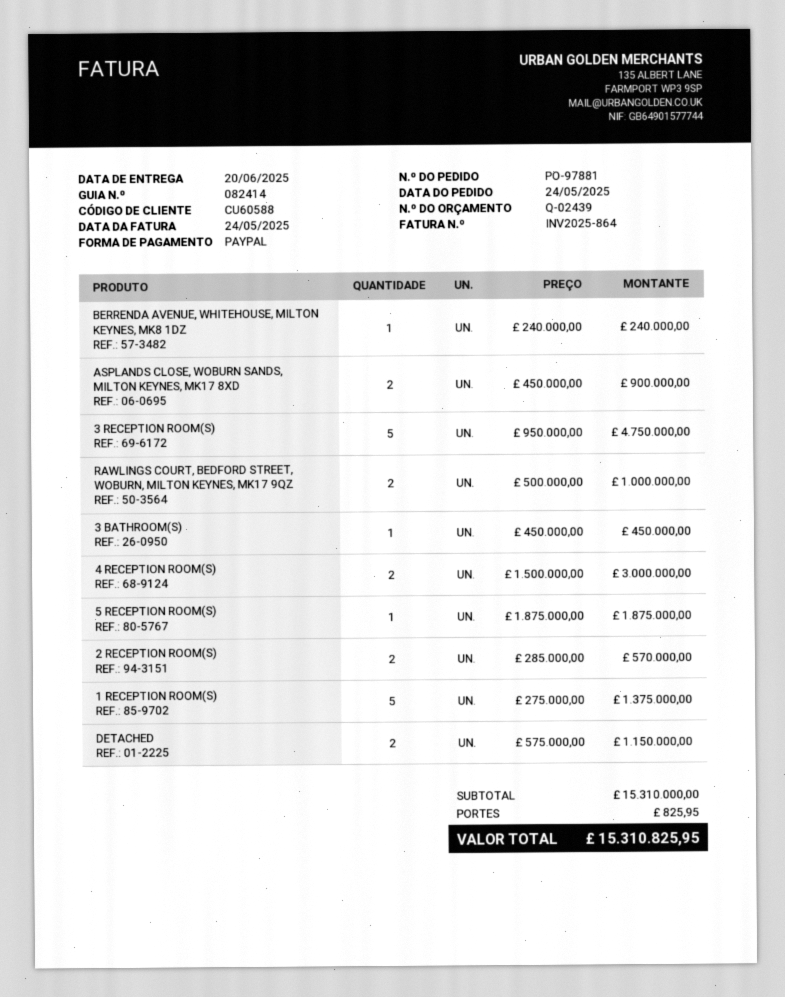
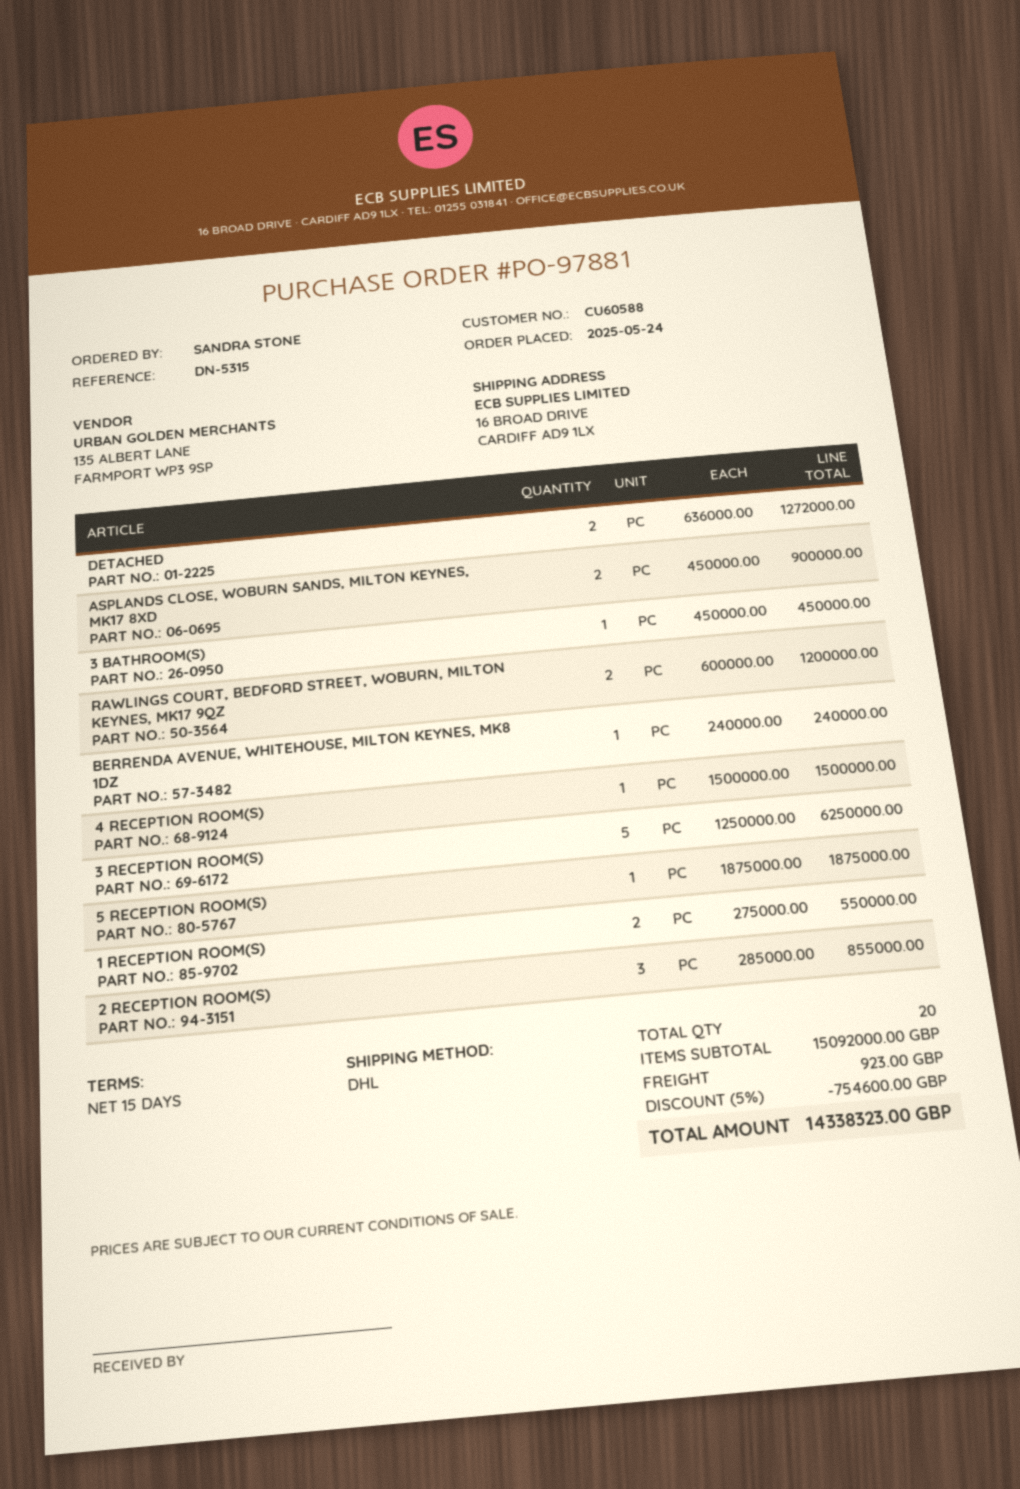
3 RECEPTION ROOM(S): 5 x 950000.00 = 4750000.00 -> 5 x 1250000.00 = 6250000.00
RAWLINGS COURT, BEDFORD STREET, WOBURN, MILTON KEYNES, MK17 9QZ: 2 x 500000.00 = 1000000.00 -> 2 x 600000.00 = 1200000.00
4 RECEPTION ROOM(S): 2 x 1500000.00 = 3000000.00 -> 1 x 1500000.00 = 1500000.00
2 RECEPTION ROOM(S): 2 x 285000.00 = 570000.00 -> 3 x 285000.00 = 855000.00
1 RECEPTION ROOM(S): 5 x 275000.00 = 1375000.00 -> 2 x 275000.00 = 550000.00
DETACHED: 2 x 575000.00 = 1150000.00 -> 2 x 636000.00 = 1272000.00
subtotal: 15310000.00 -> 15092000.00
discount: none -> 5% = 754600.00
shipping: 825.95 -> 923.00
total: 15310825.95 -> 14338323.00

